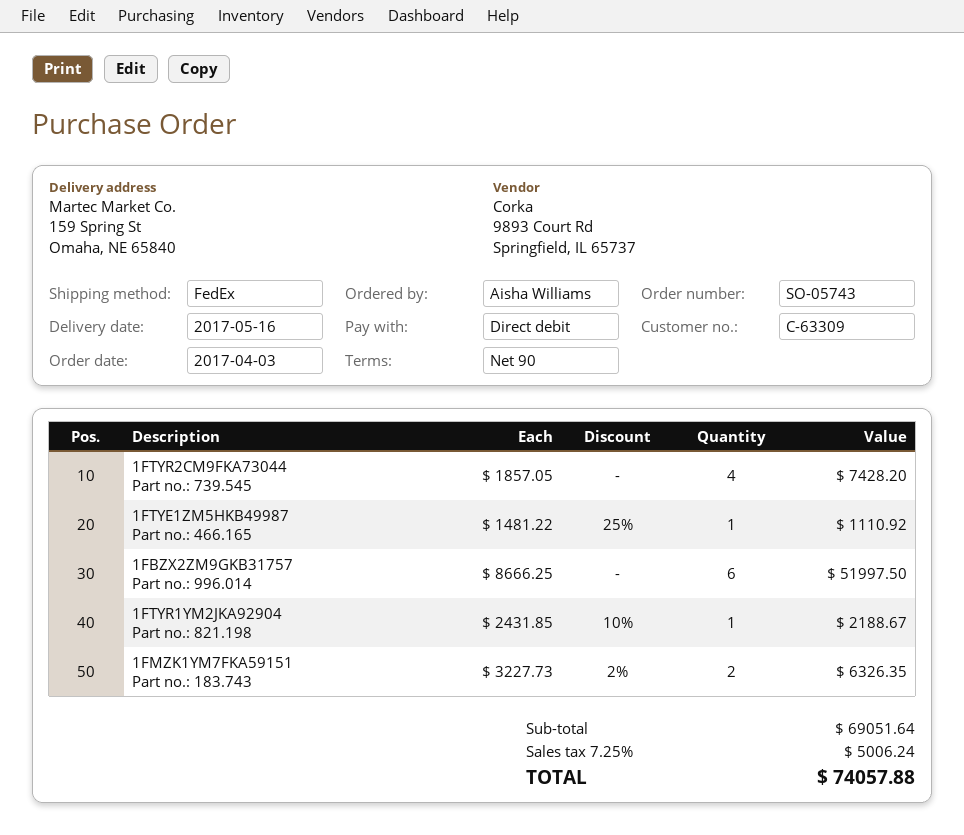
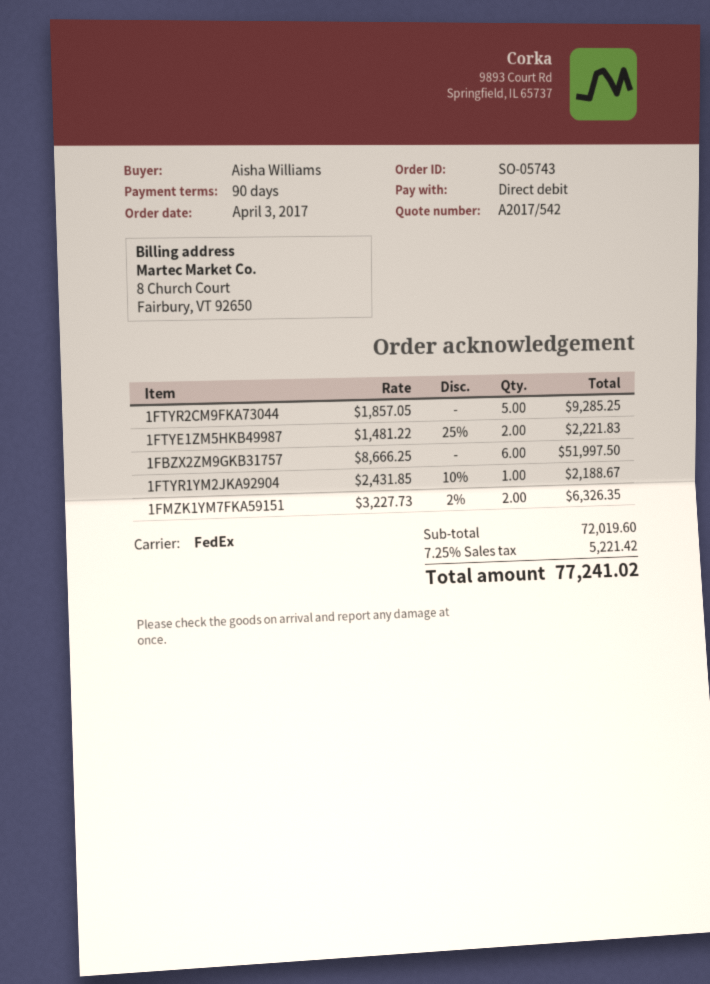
1FTYR2CM9FKA73044: 4 x 1857.05 = 7428.20 -> 5 x 1857.05 = 9285.25
1FTYE1ZM5HKB49987: 1 x 1481.22 - 25% = 1110.92 -> 2 x 1481.22 - 25% = 2221.83
subtotal: 69051.64 -> 72019.60
tax: 7.25% = 5006.24 -> 7.25% = 5221.42
total: 74057.88 -> 77241.02

